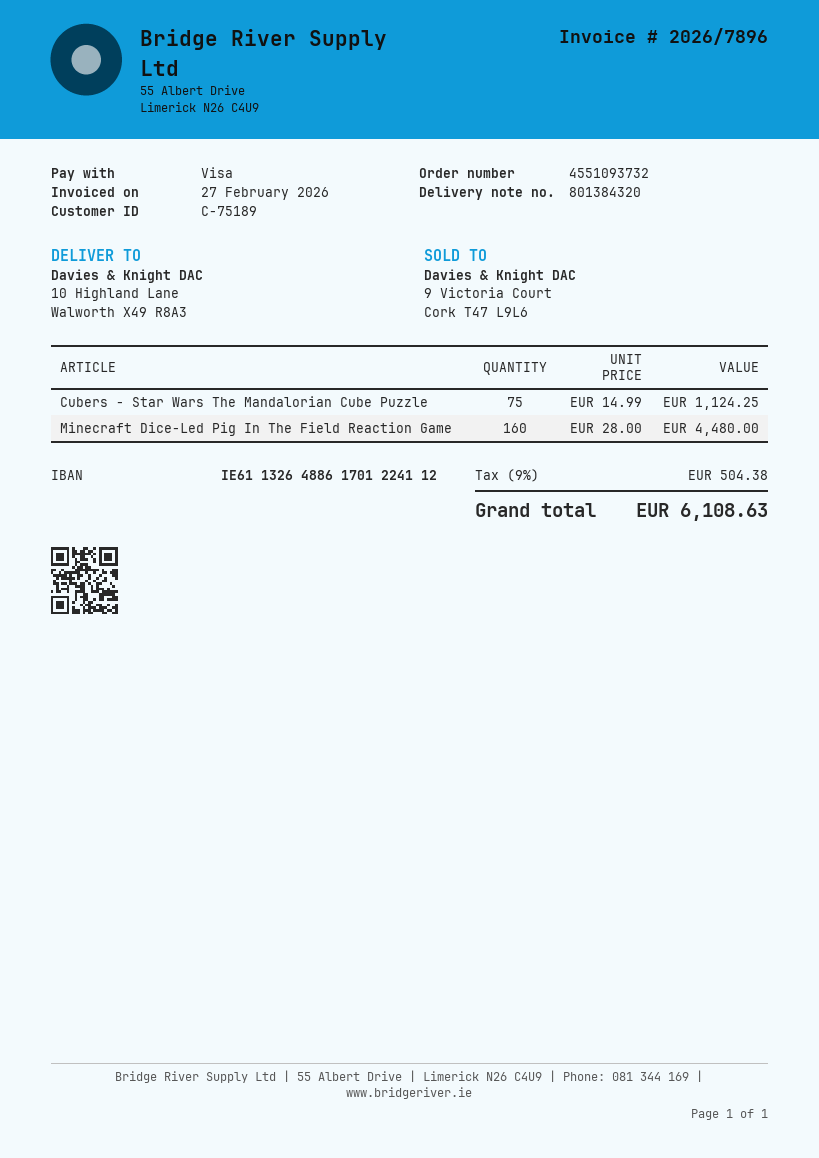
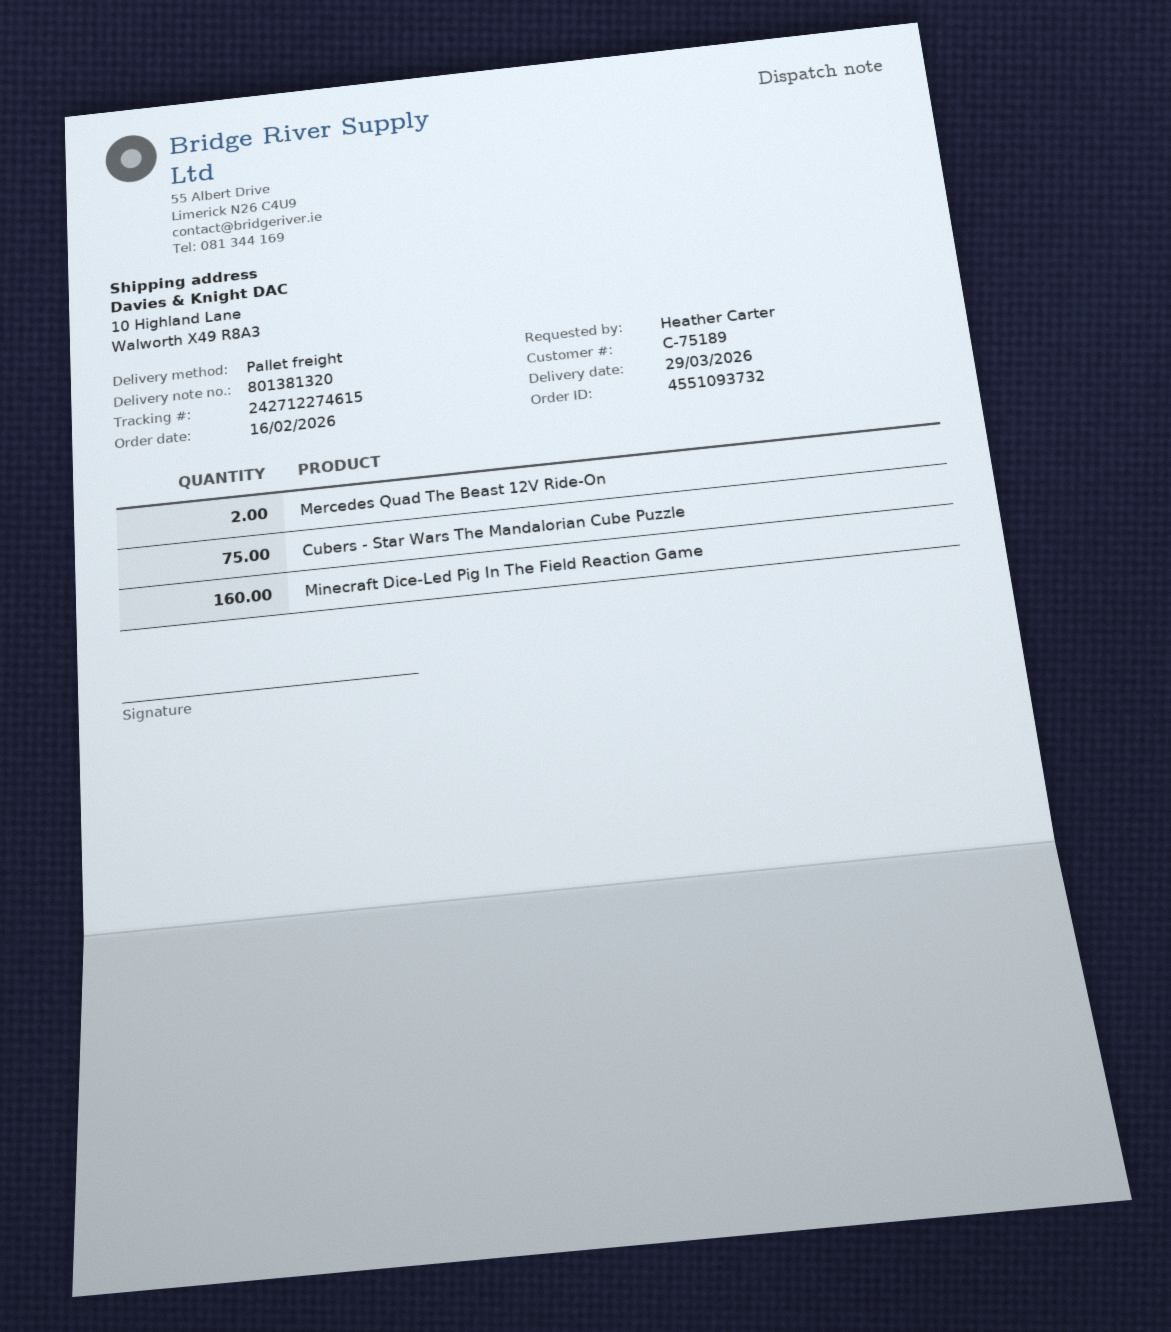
delivery note number: 801384320 -> 801381320
Mercedes Quad The Beast 12V Ride-On: none -> 2

